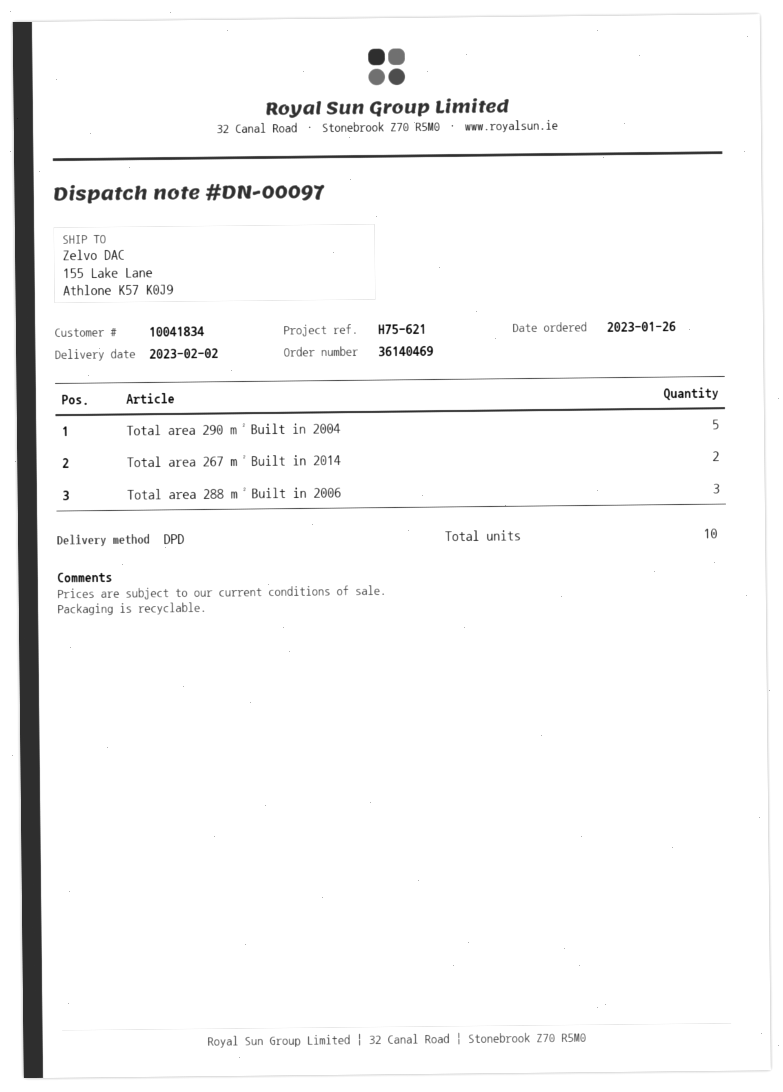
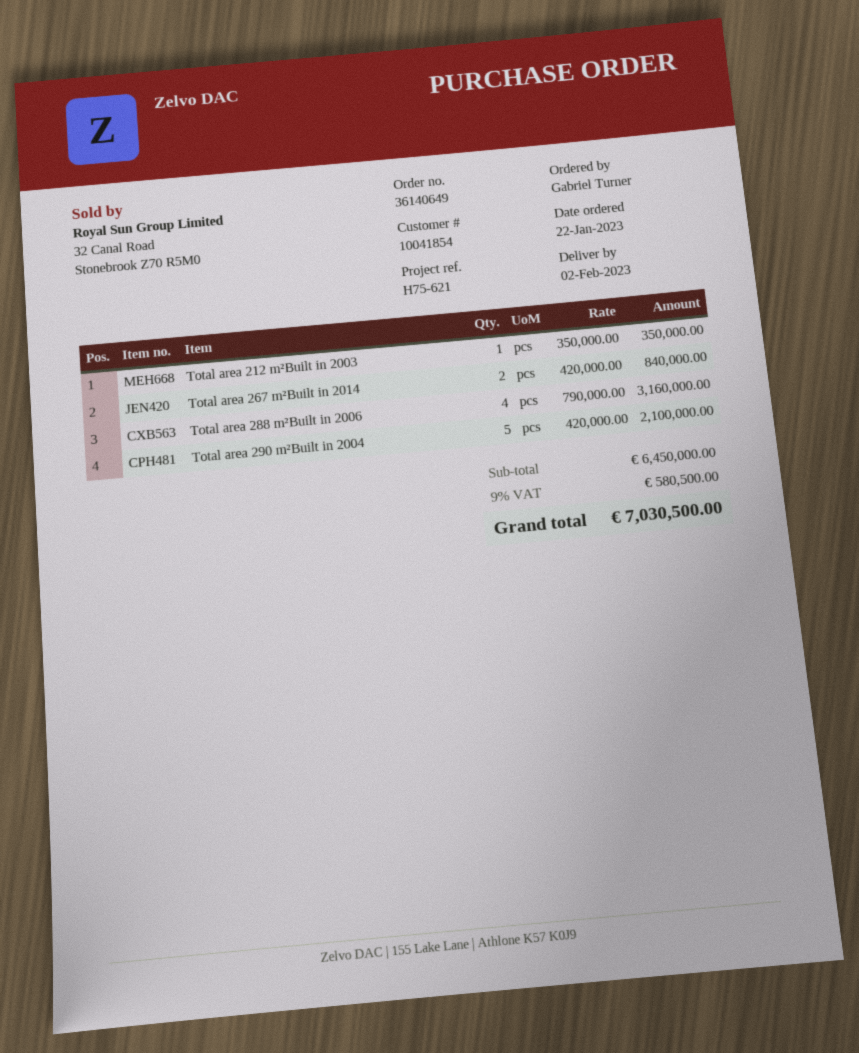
order number: 36140469 -> 36140649
order date: 2023-01-26 -> 2023-01-22
customer number: 10041834 -> 10041854
Total area 288 m²Built in 2006: 3 -> 4
Total area 212 m²Built in 2003: none -> 1

